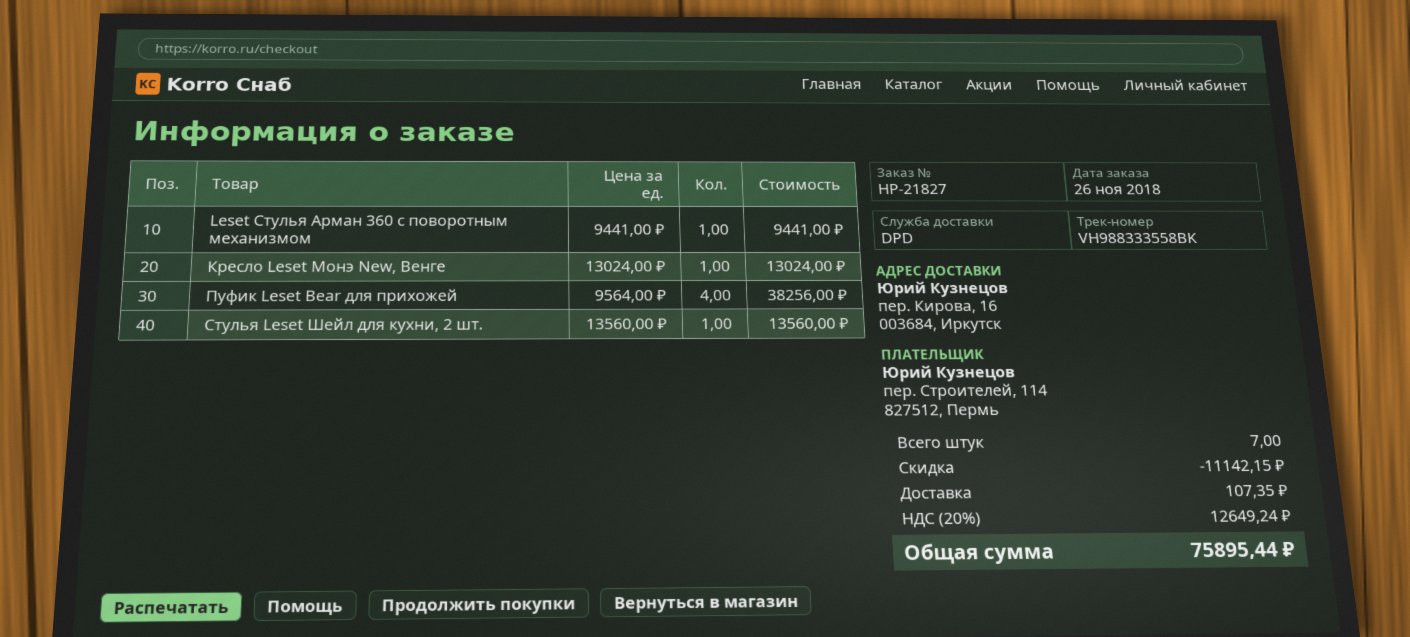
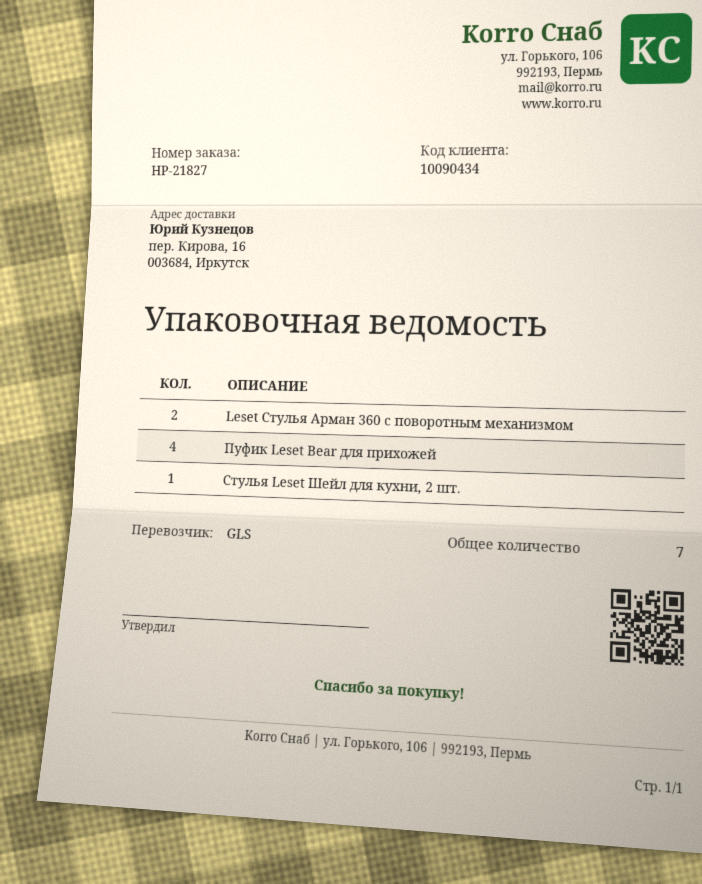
shipping method: DPD -> GLS
Leset Стулья Арман 360 с поворотным механизмом: 1 -> 2
Кресло Leset Монэ New, Венге: 1 -> none

